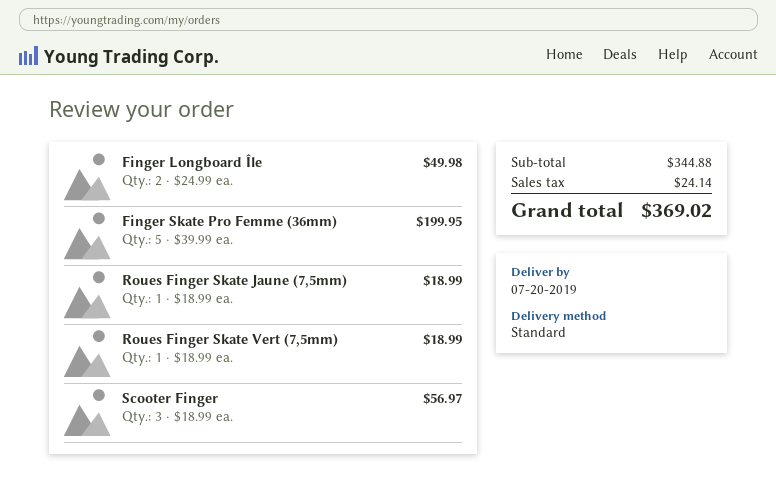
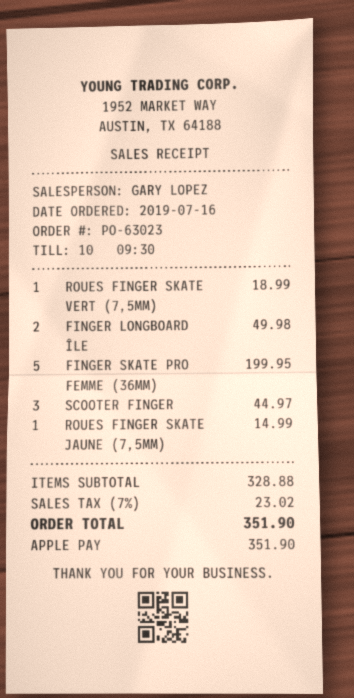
Roues Finger Skate Jaune (7,5mm): 1 for 18.99 -> 1 for 14.99
Scooter Finger: 3 for 56.97 -> 3 for 44.97
subtotal: 344.88 -> 328.88
tax: 24.14 -> 23.02
total: 369.02 -> 351.90

